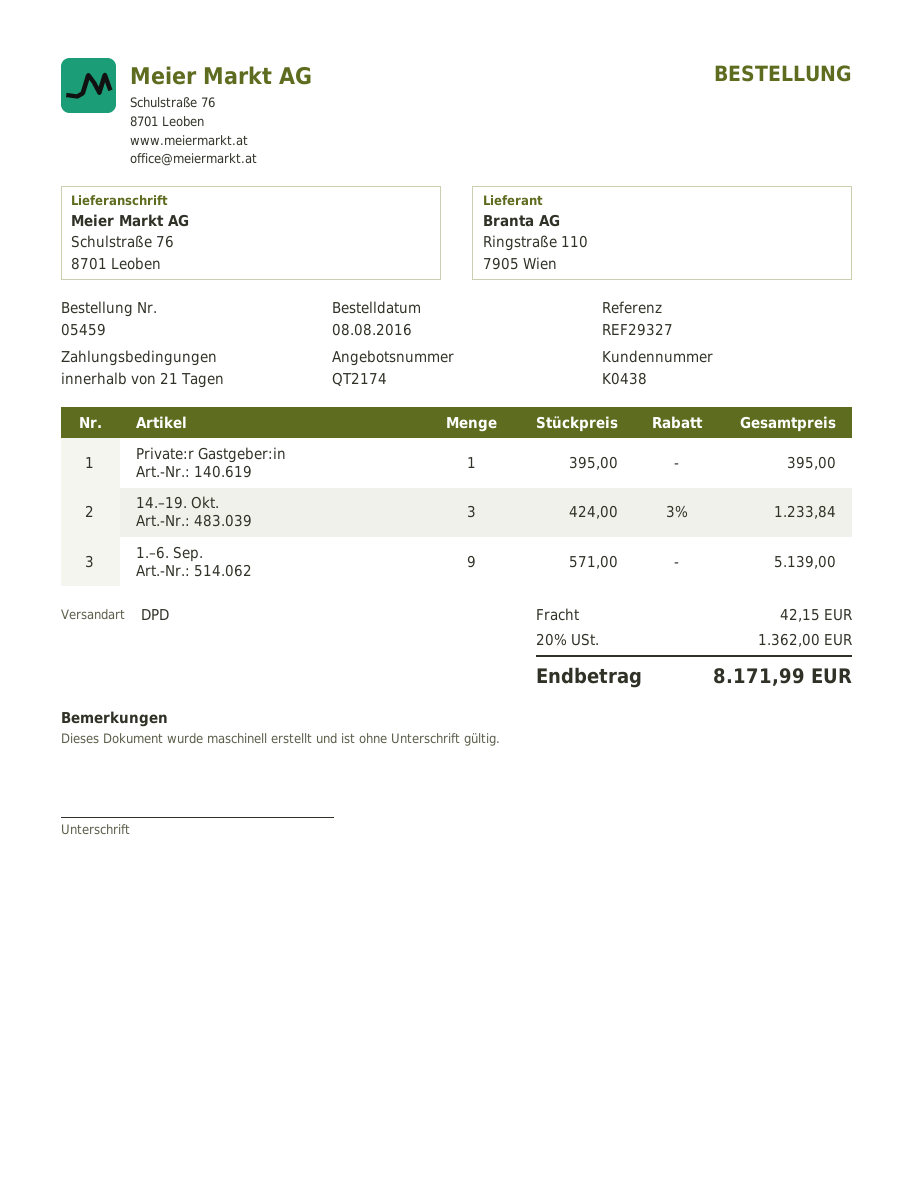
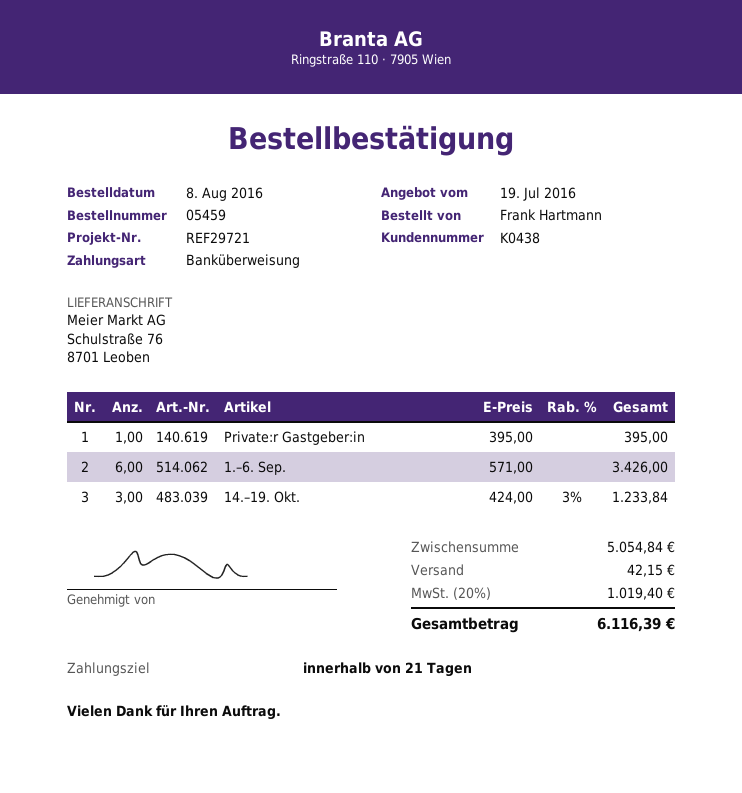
reference: REF29327 -> REF29721
1.–6. Sep.: 9 x 571.00 = 5139.00 -> 6 x 571.00 = 3426.00
tax: 20% = 1362.00 -> 20% = 1019.40
total: 8171.99 -> 6116.39

